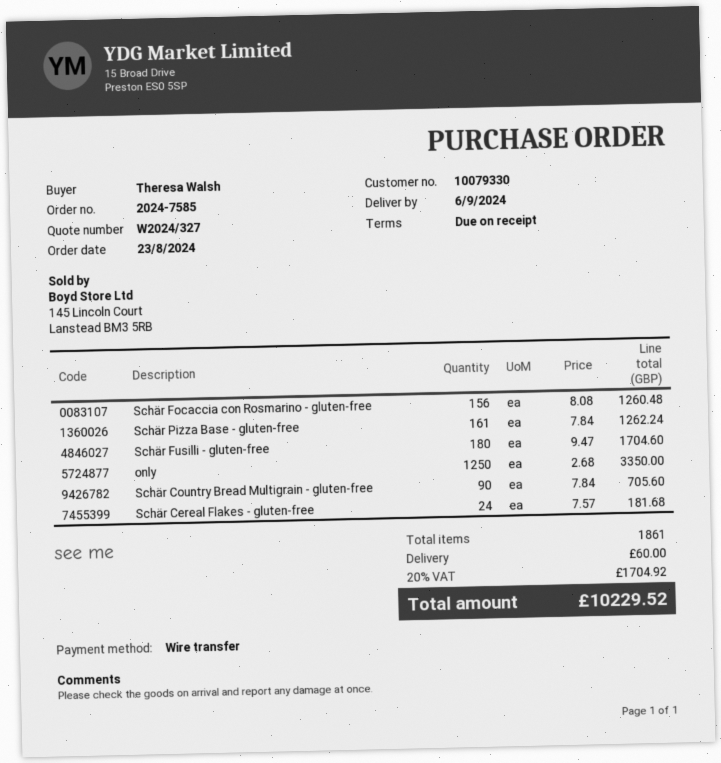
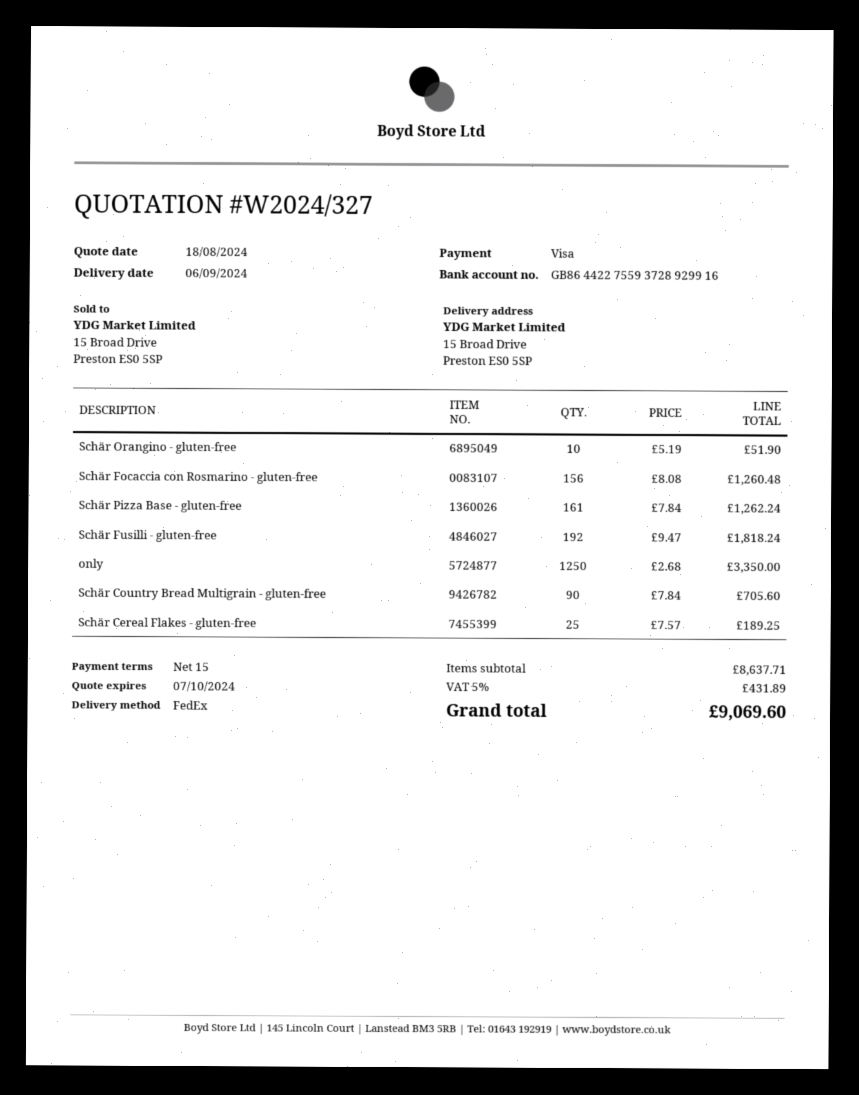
payment terms: on receipt -> 15 days
payment method: bank transfer -> Visa
Schär Fusilli - gluten-free: 180 x 9.47 = 1704.60 -> 192 x 9.47 = 1818.24
Schär Cereal Flakes - gluten-free: 24 x 7.57 = 181.68 -> 25 x 7.57 = 189.25
Schär Orangino - gluten-free: none -> 10 x 5.19 = 51.90
shipping: 60.00 -> none
tax: 20% = 1704.92 -> 5% = 431.89
total: 10229.52 -> 9069.60

